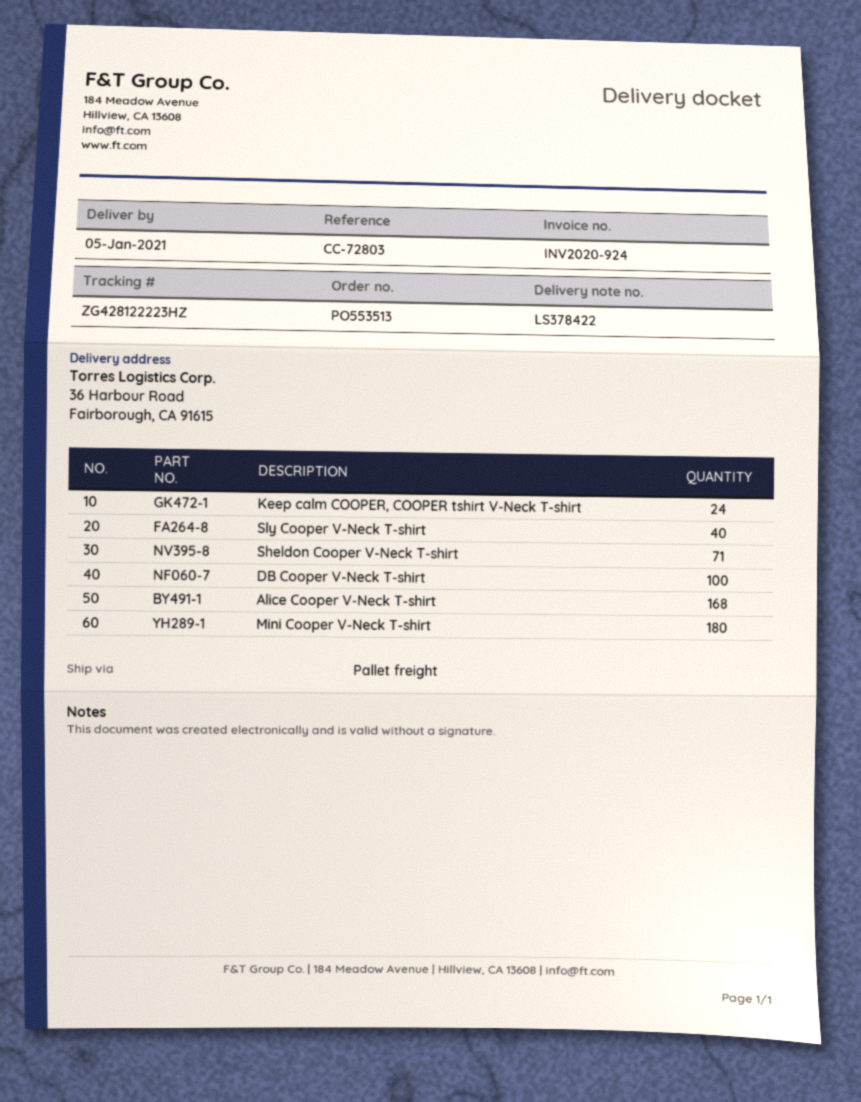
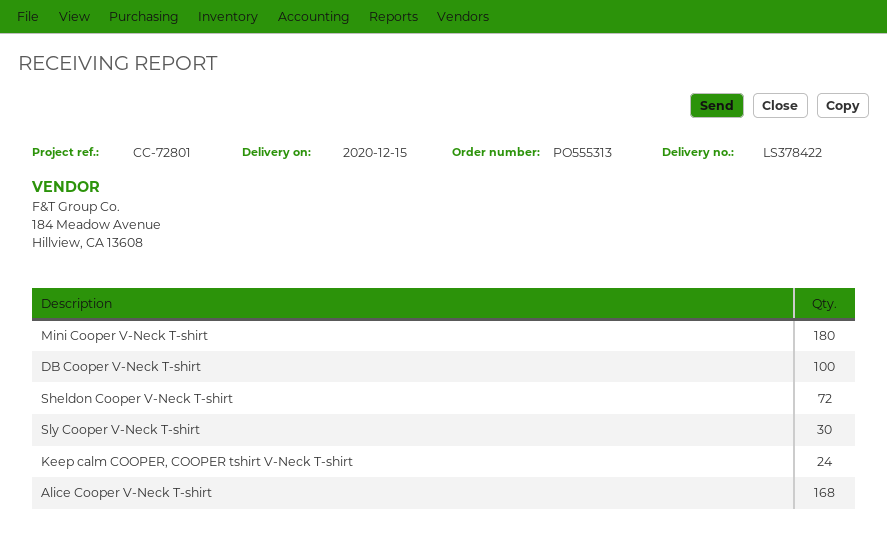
order number: PO553513 -> PO555313
delivery date: 2021-01-05 -> 2020-12-15
reference: CC-72803 -> CC-72801
Sly Cooper V-Neck T-shirt: 40 -> 30
Sheldon Cooper V-Neck T-shirt: 71 -> 72

